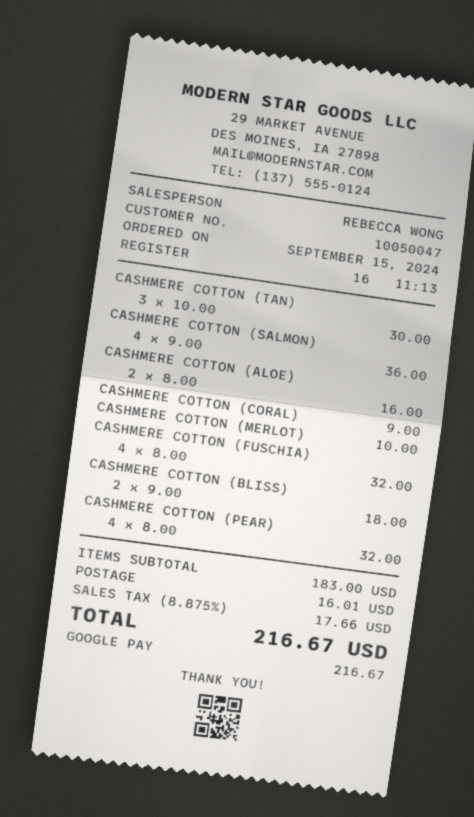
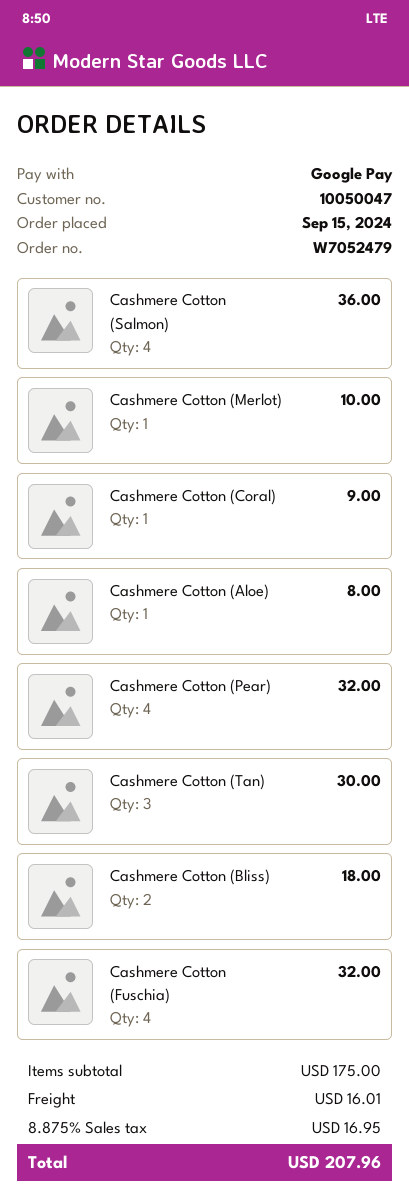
CASHMERE COTTON (ALOE): 2 for 16.00 -> 1 for 8.00
subtotal: 183.00 -> 175.00
tax: 8.875% = 17.66 -> 8.875% = 16.95
total: 216.67 -> 207.96

